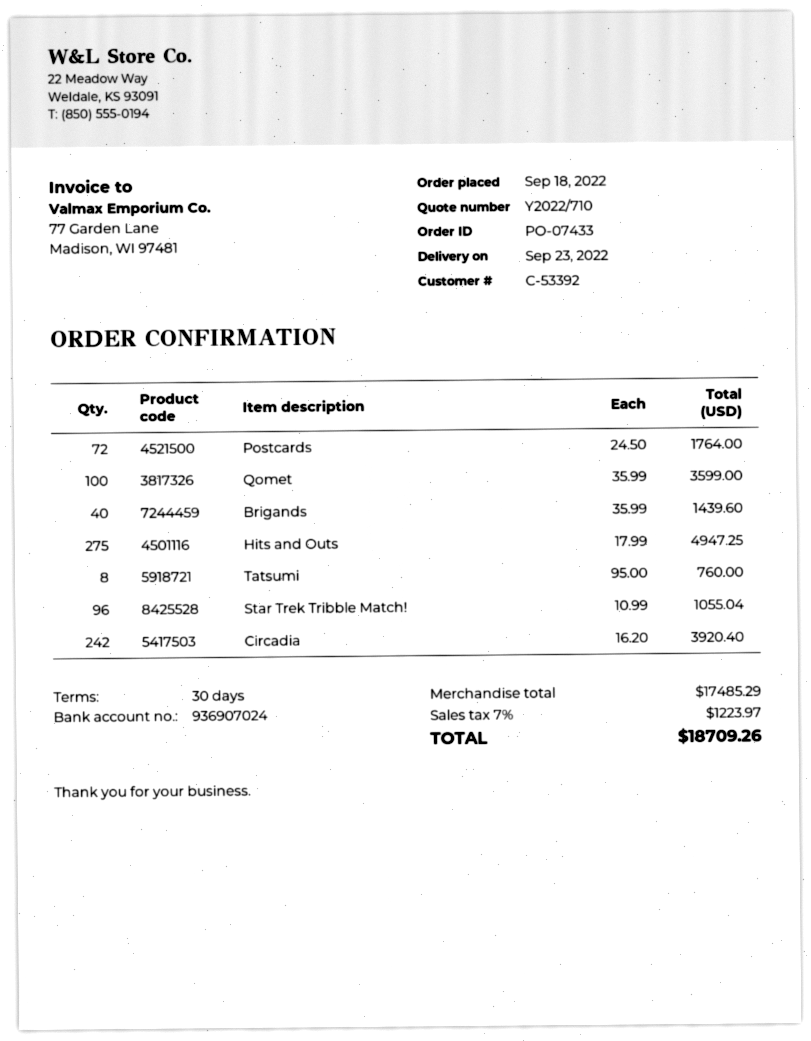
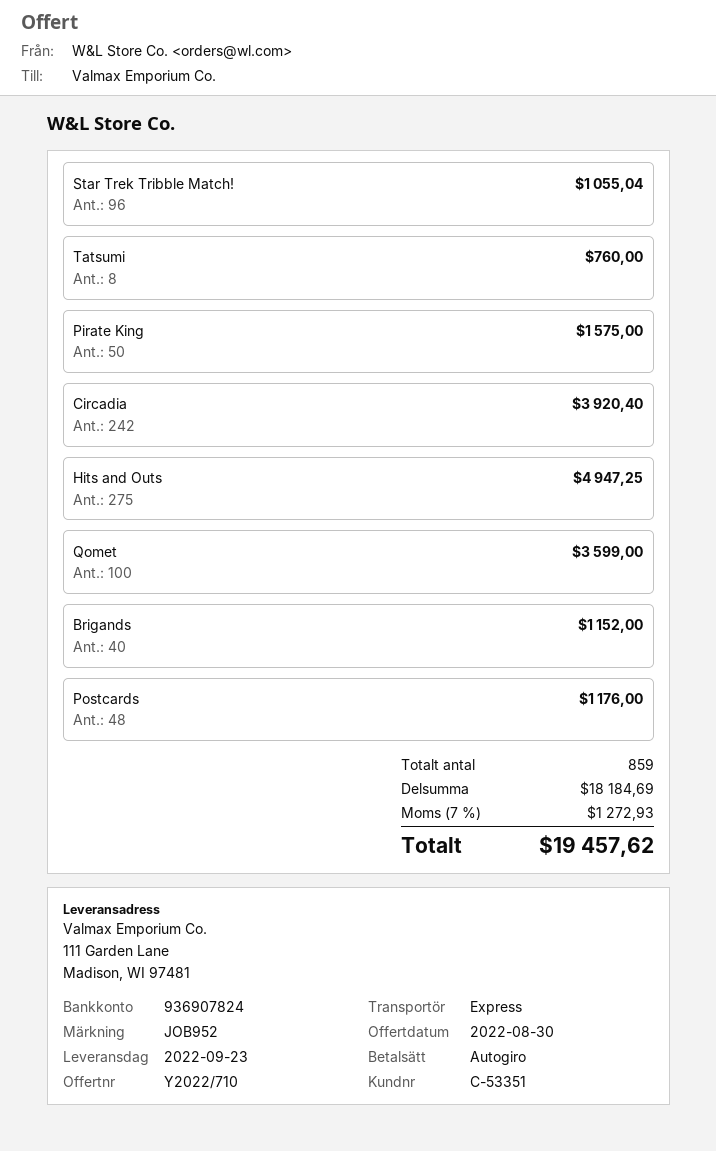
customer number: C-53392 -> C-53351
bank account: 936907024 -> 936907824
Postcards: 72 for 1764.00 -> 48 for 1176.00
Brigands: 40 for 1439.60 -> 40 for 1152.00
Pirate King: none -> 50 for 1575.00
subtotal: 17485.29 -> 18184.69
tax: 7% = 1223.97 -> 7% = 1272.93
total: 18709.26 -> 19457.62

